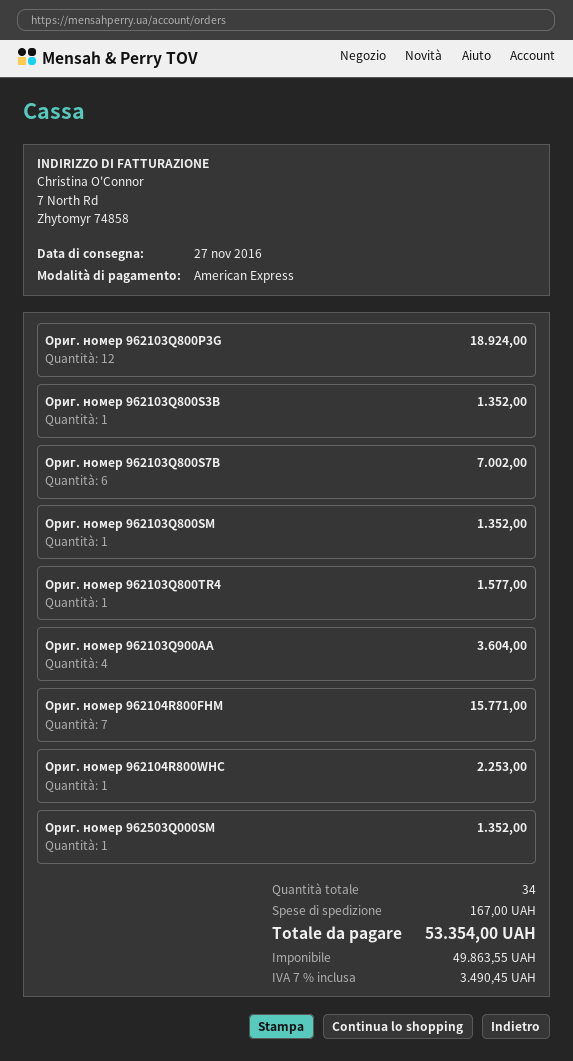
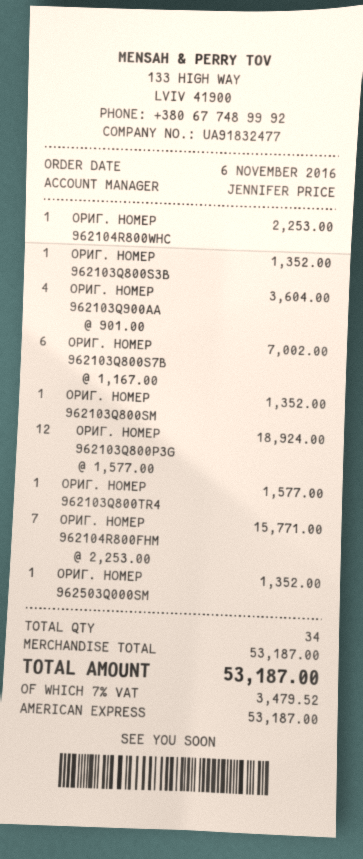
shipping: 167.00 -> none
tax: 7% = 3490.45 -> 7% = 3479.52
total: 53354.00 -> 53187.00

